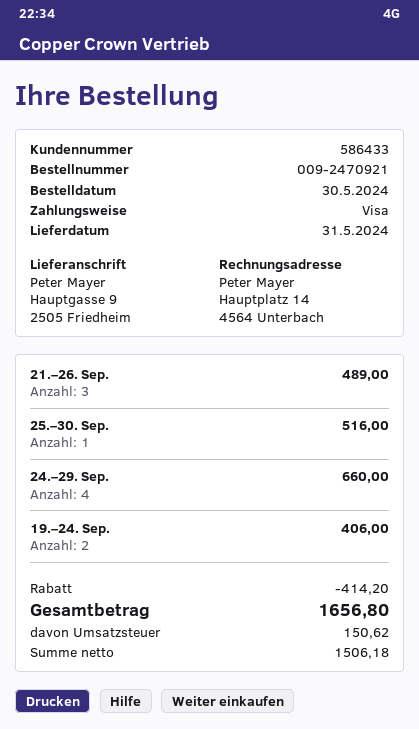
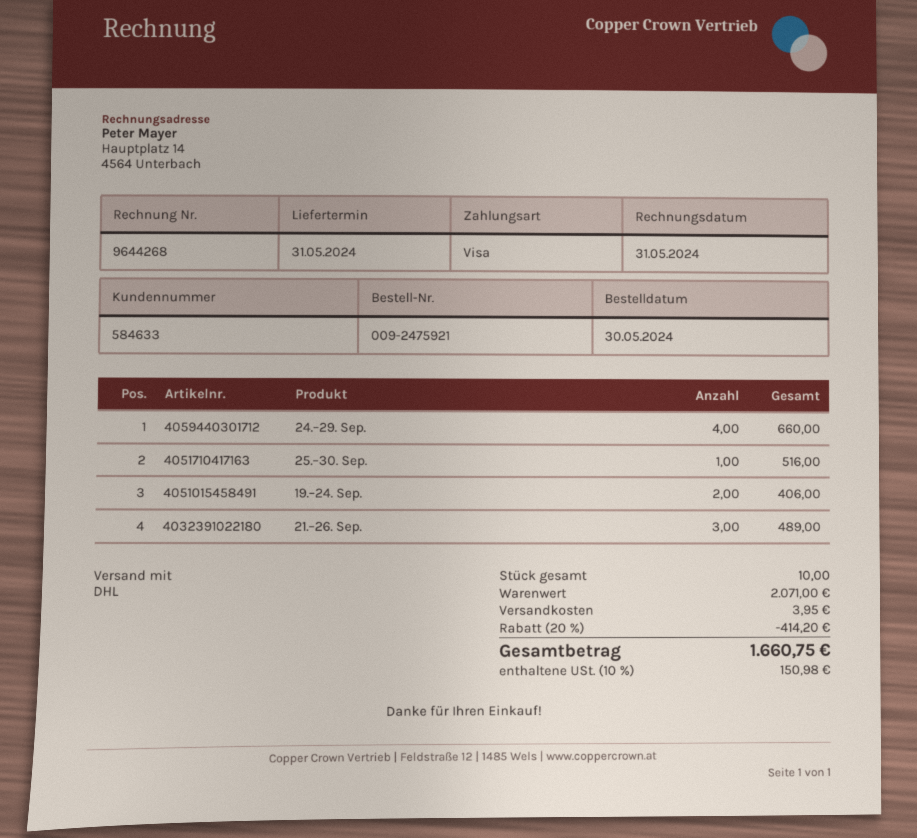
order number: 009-2470921 -> 009-2475921
customer number: 586433 -> 584633
shipping: none -> 3.95
tax: 150.62 -> 150.98
total: 1656.80 -> 1660.75

